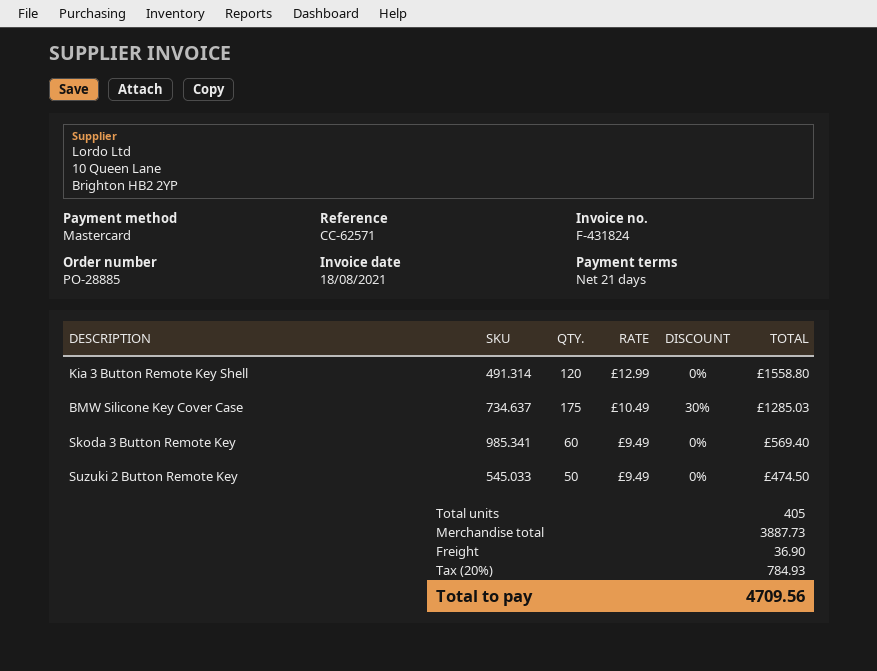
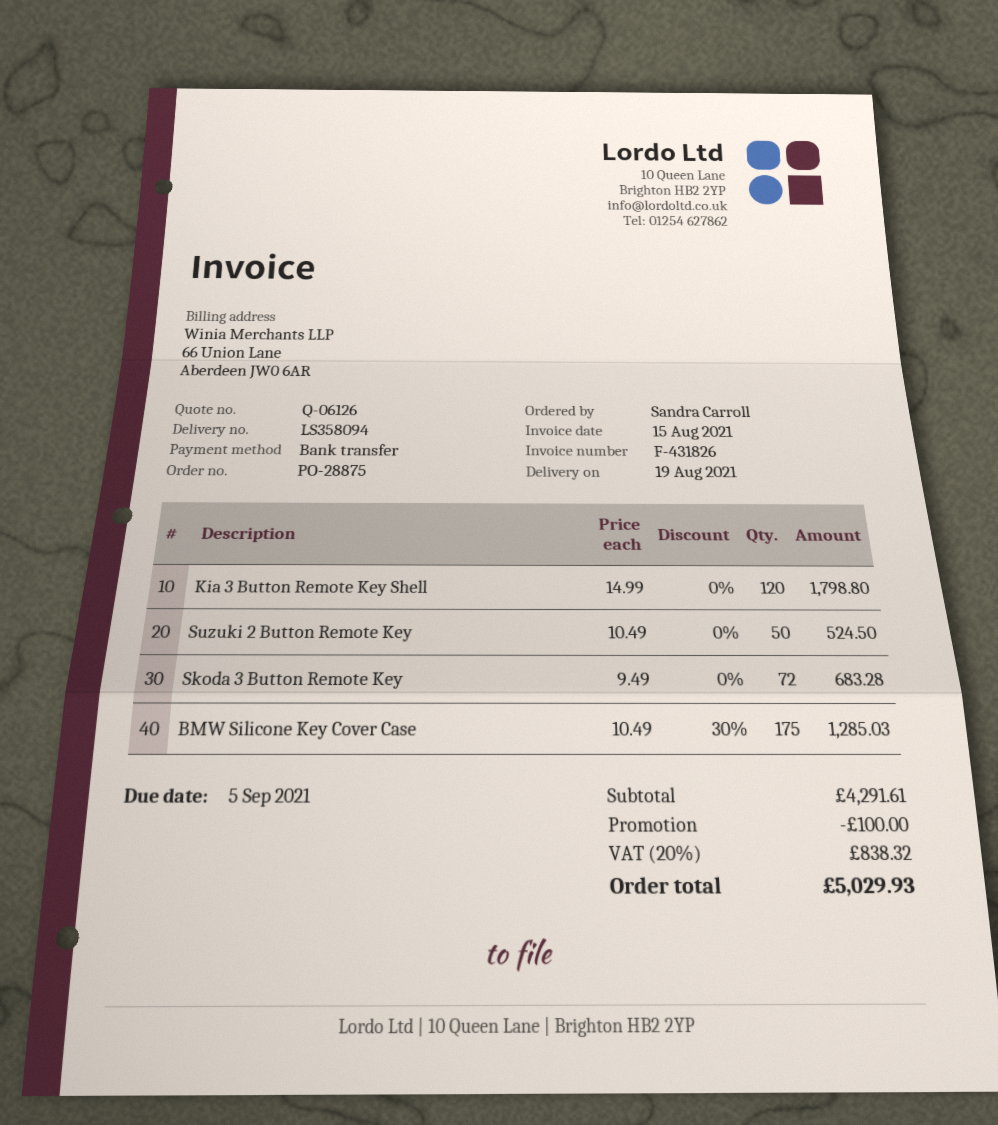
order number: PO-28885 -> PO-28875
invoice number: F-431824 -> F-431826
invoice date: 2021-08-18 -> 2021-08-15
payment method: Mastercard -> bank transfer
Kia 3 Button Remote Key Shell: 120 x 12.99 = 1558.80 -> 120 x 14.99 = 1798.80
Skoda 3 Button Remote Key: 60 x 9.49 = 569.40 -> 72 x 9.49 = 683.28
Suzuki 2 Button Remote Key: 50 x 9.49 = 474.50 -> 50 x 10.49 = 524.50
subtotal: 3887.73 -> 4291.61
discount: none -> 100.00
shipping: 36.90 -> none
tax: 20% = 784.93 -> 20% = 838.32
total: 4709.56 -> 5029.93

